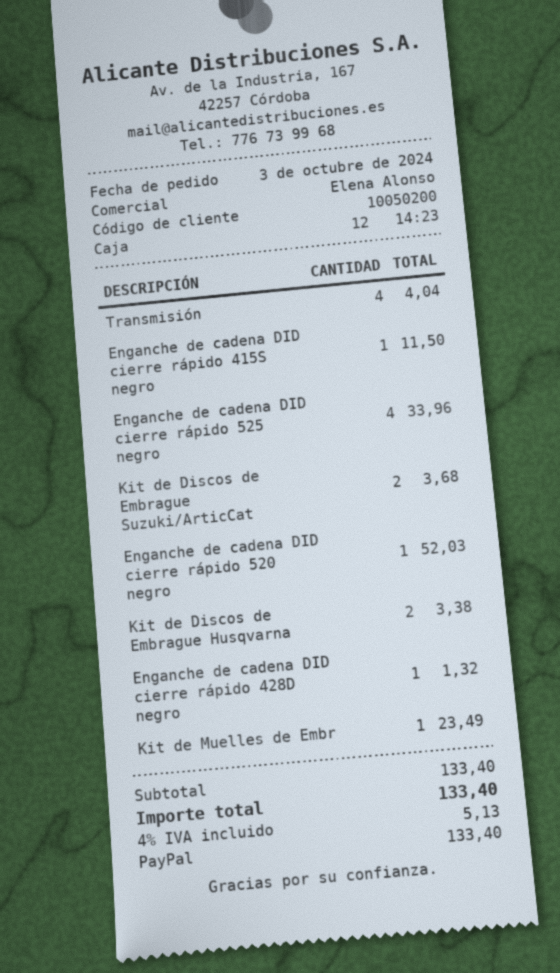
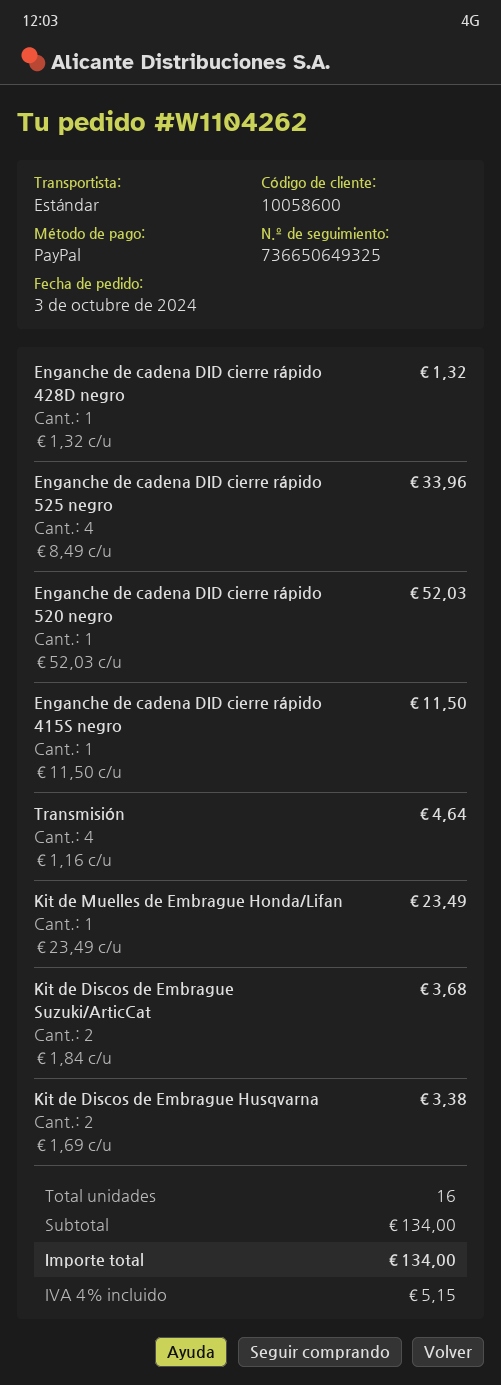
customer number: 10050200 -> 10058600
Transmisión: 4 for 4.04 -> 4 for 4.64
subtotal: 133.40 -> 134.00
tax: 4% = 5.13 -> 4% = 5.15
total: 133.40 -> 134.00

